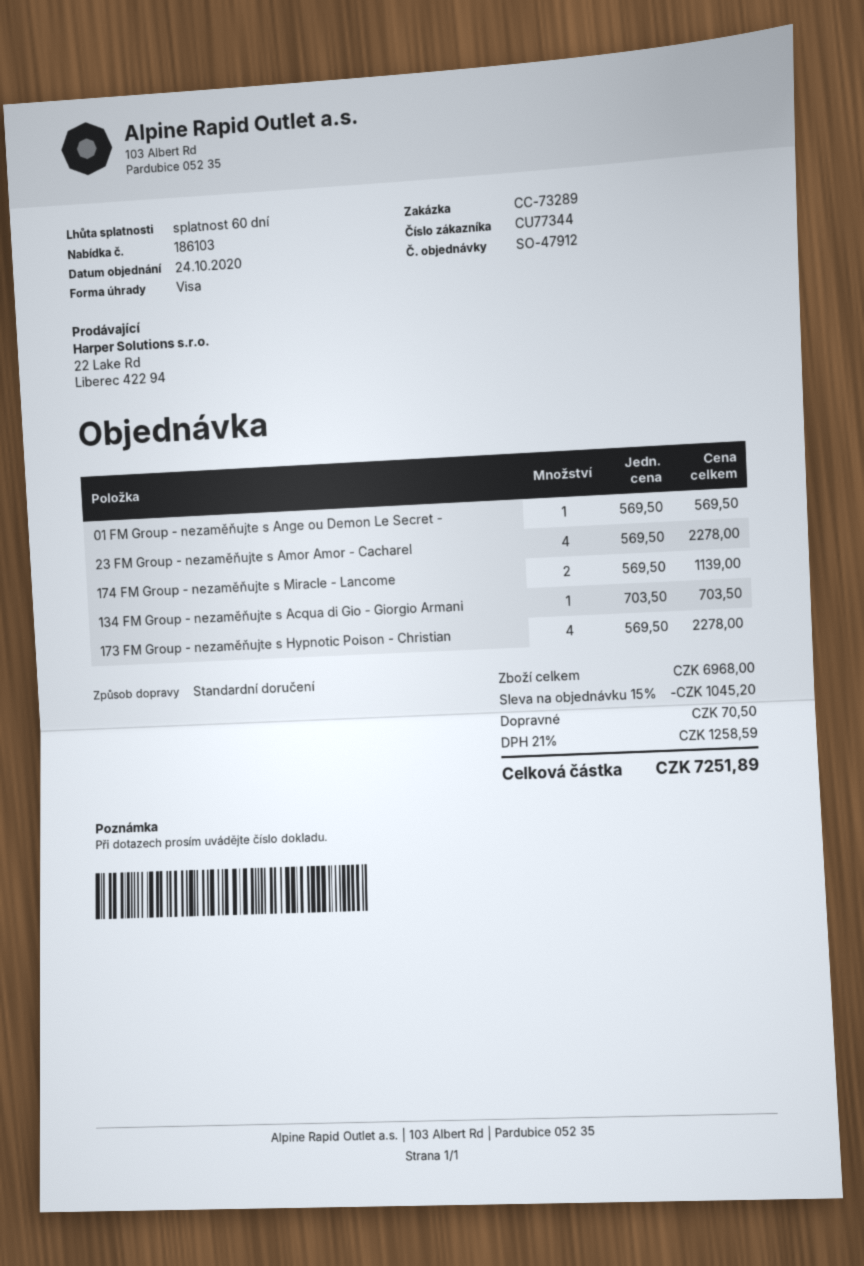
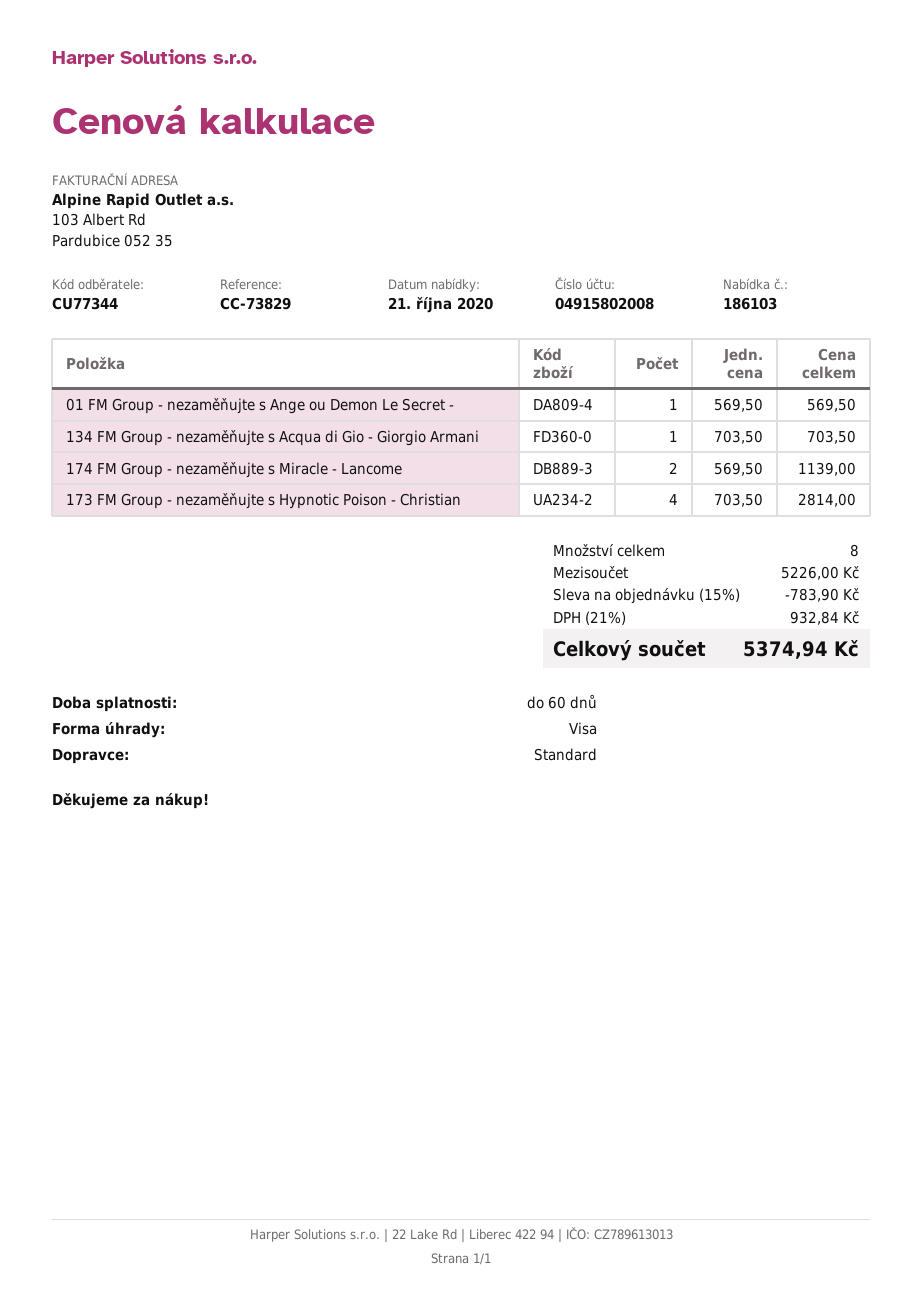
reference: CC-73289 -> CC-73829
23 FM Group - nezaměňujte s Amor Amor - Cacharel: 4 x 569.50 = 2278.00 -> none
173 FM Group - nezaměňujte s Hypnotic Poison - Christian: 4 x 569.50 = 2278.00 -> 4 x 703.50 = 2814.00
subtotal: 6968.00 -> 5226.00
discount: 15% = 1045.20 -> 15% = 783.90
shipping: 70.50 -> none
tax: 21% = 1258.59 -> 21% = 932.84
total: 7251.89 -> 5374.94

